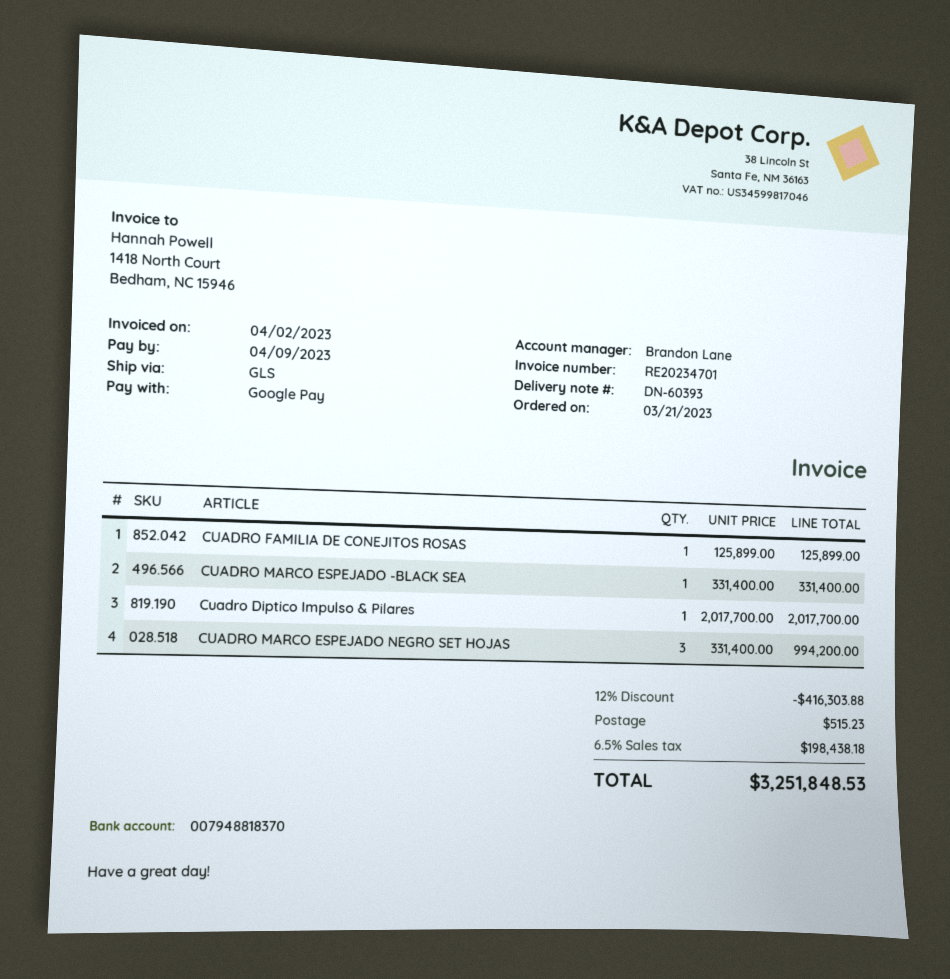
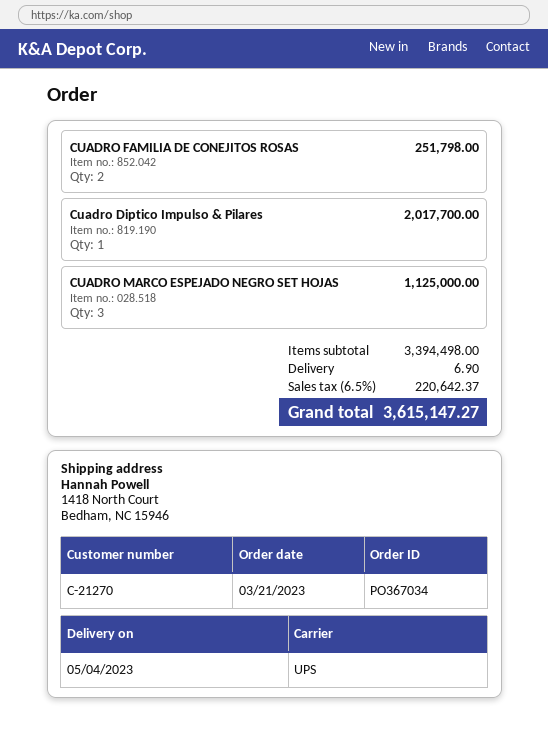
shipping method: GLS -> UPS
CUADRO FAMILIA DE CONEJITOS ROSAS: 1 for 125899.00 -> 2 for 251798.00
CUADRO MARCO ESPEJADO -BLACK SEA: 1 for 331400.00 -> none
CUADRO MARCO ESPEJADO NEGRO SET HOJAS: 3 for 994200.00 -> 3 for 1125000.00
discount: 12% = 416303.88 -> none
shipping: 515.23 -> 6.90
tax: 6.5% = 198438.18 -> 6.5% = 220642.37
total: 3251848.53 -> 3615147.27

